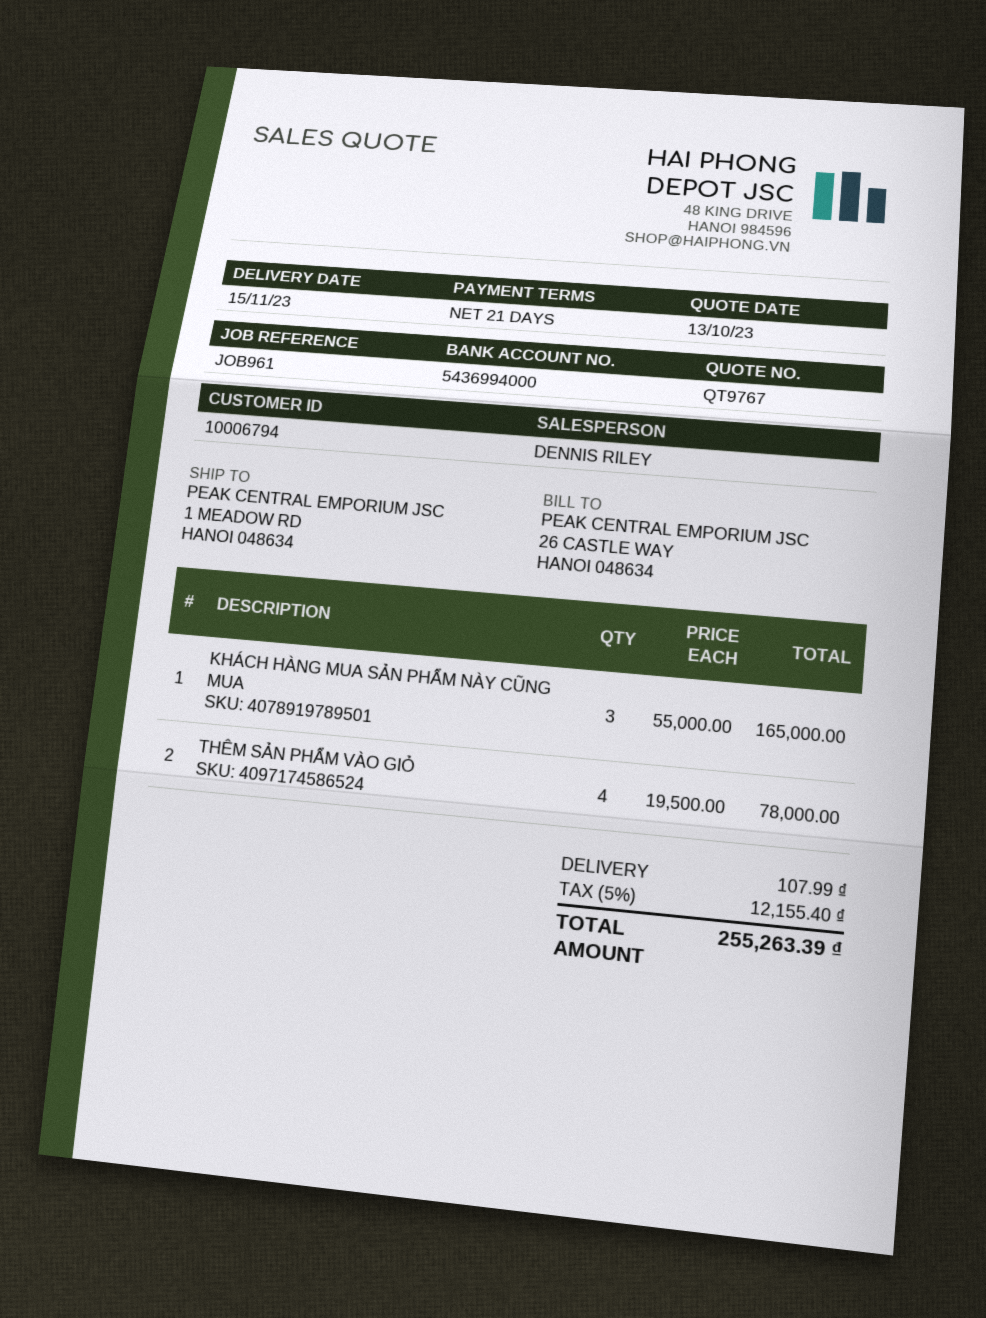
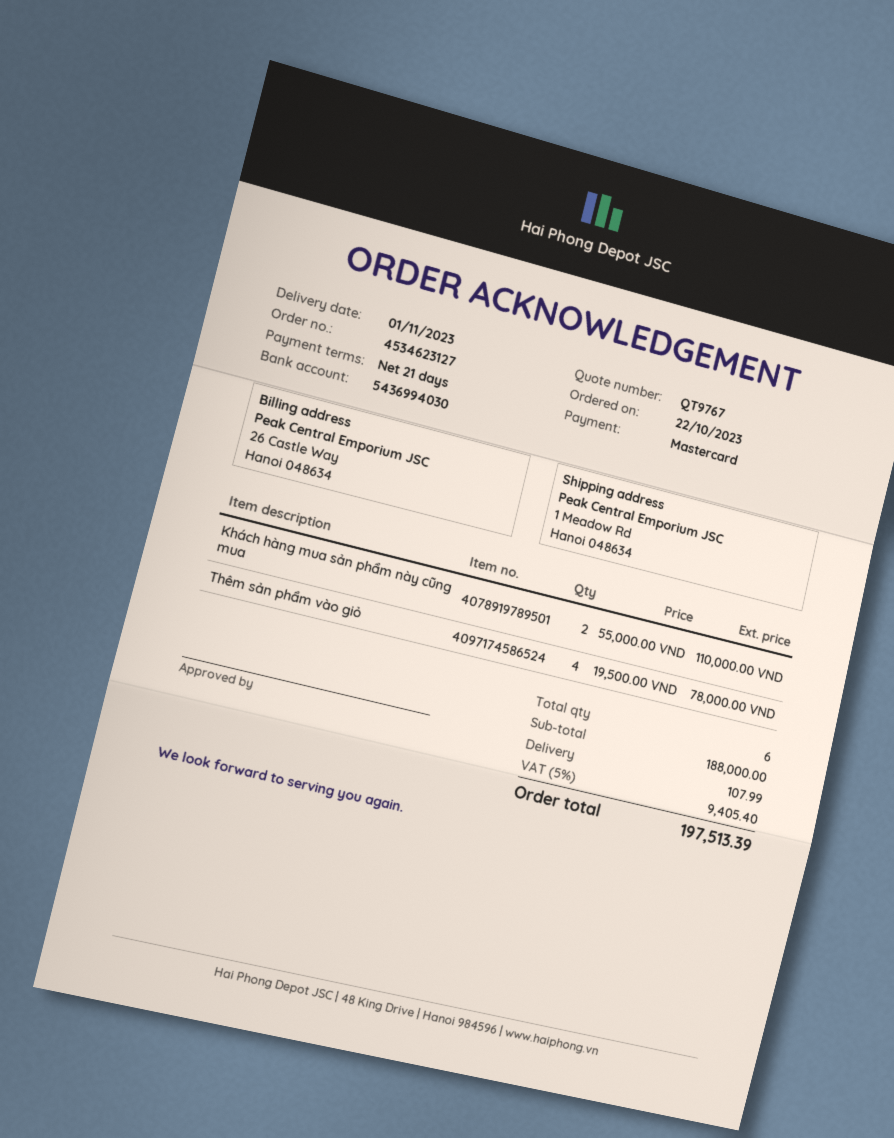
delivery date: 2023-11-15 -> 2023-11-01
bank account: 5436994000 -> 5436994030
KHÁCH HÀNG MUA SẢN PHẨM NÀY CŨNG MUA: 3 x 55000.00 = 165000.00 -> 2 x 55000.00 = 110000.00
tax: 5% = 12155.40 -> 5% = 9405.40
total: 255263.39 -> 197513.39

